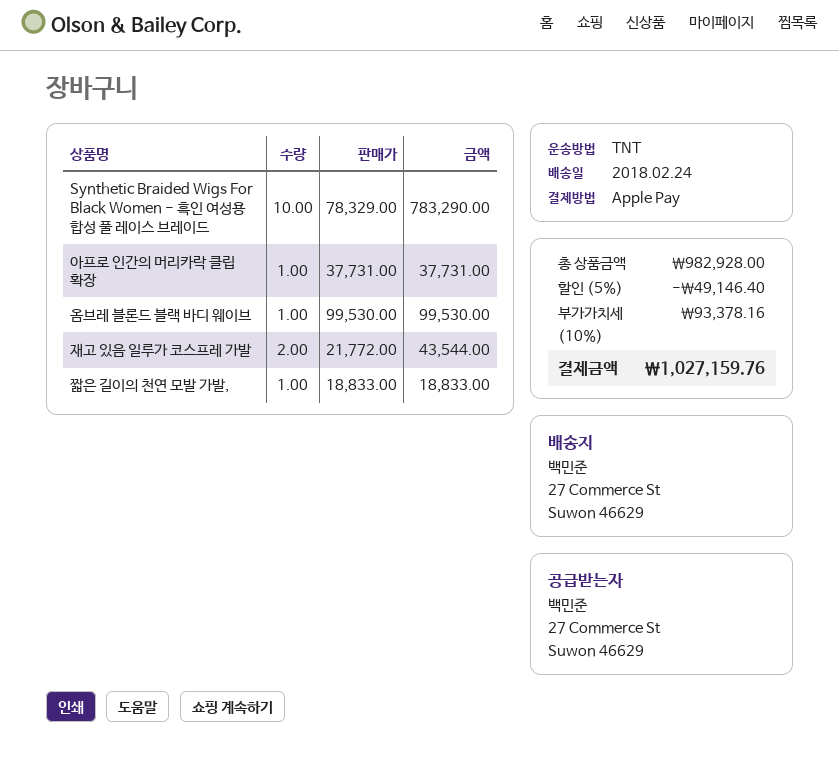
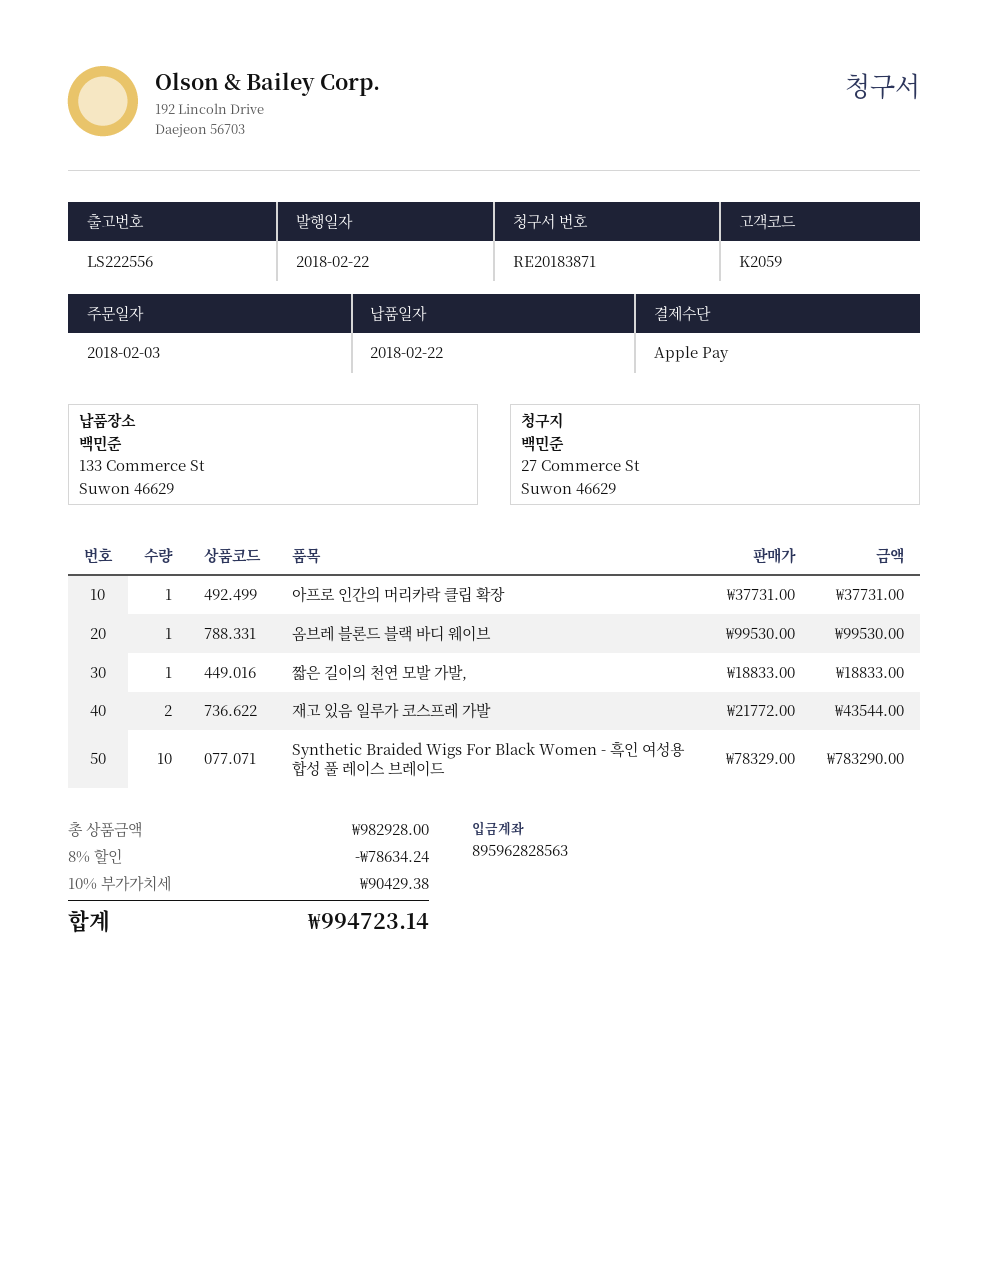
delivery date: 2018-02-24 -> 2018-02-22
ship to: 27 Commerce St, Suwon 46629 -> 133 Commerce St, Suwon 46629
discount: 5% = 49146.40 -> 8% = 78634.24
tax: 10% = 93378.16 -> 10% = 90429.38
total: 1027159.76 -> 994723.14

